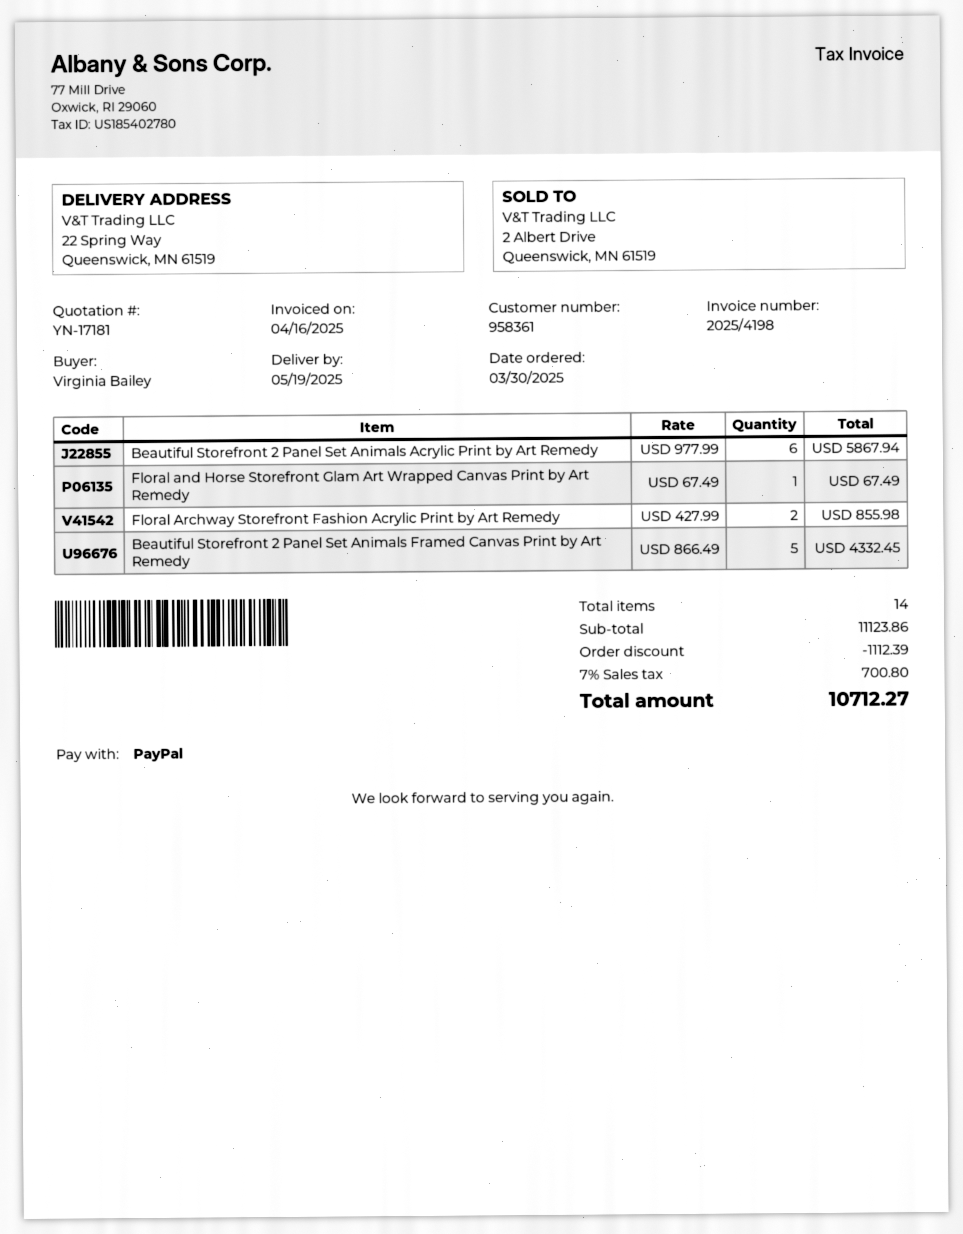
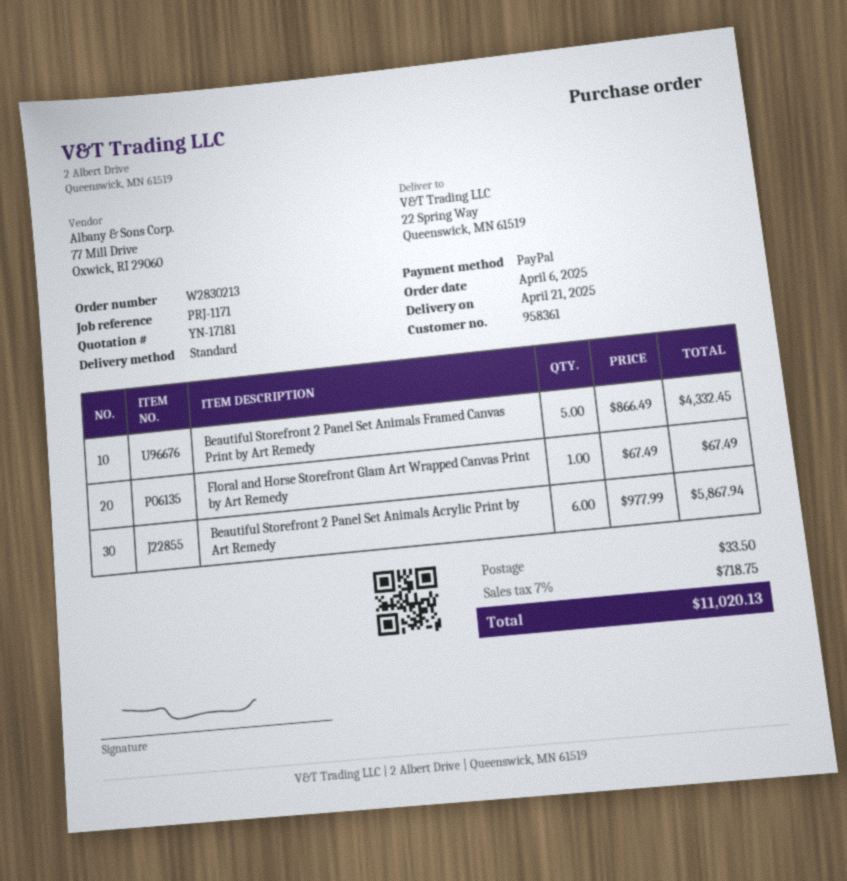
order date: 2025-03-30 -> 2025-04-06
delivery date: 2025-05-19 -> 2025-04-21
Floral Archway Storefront Fashion Acrylic Print by Art Remedy: 2 x 427.99 = 855.98 -> none
discount: 1112.39 -> none
shipping: none -> 33.50
tax: 7% = 700.80 -> 7% = 718.75
total: 10712.27 -> 11020.13

